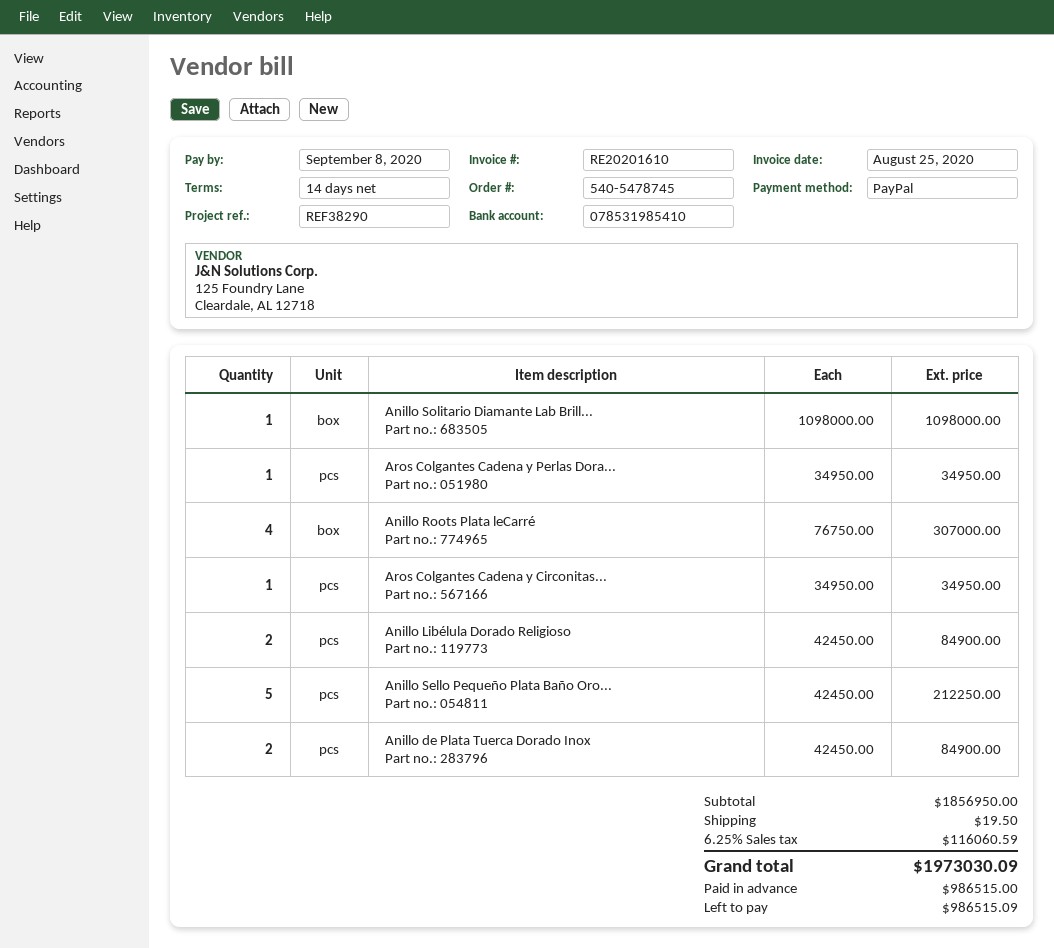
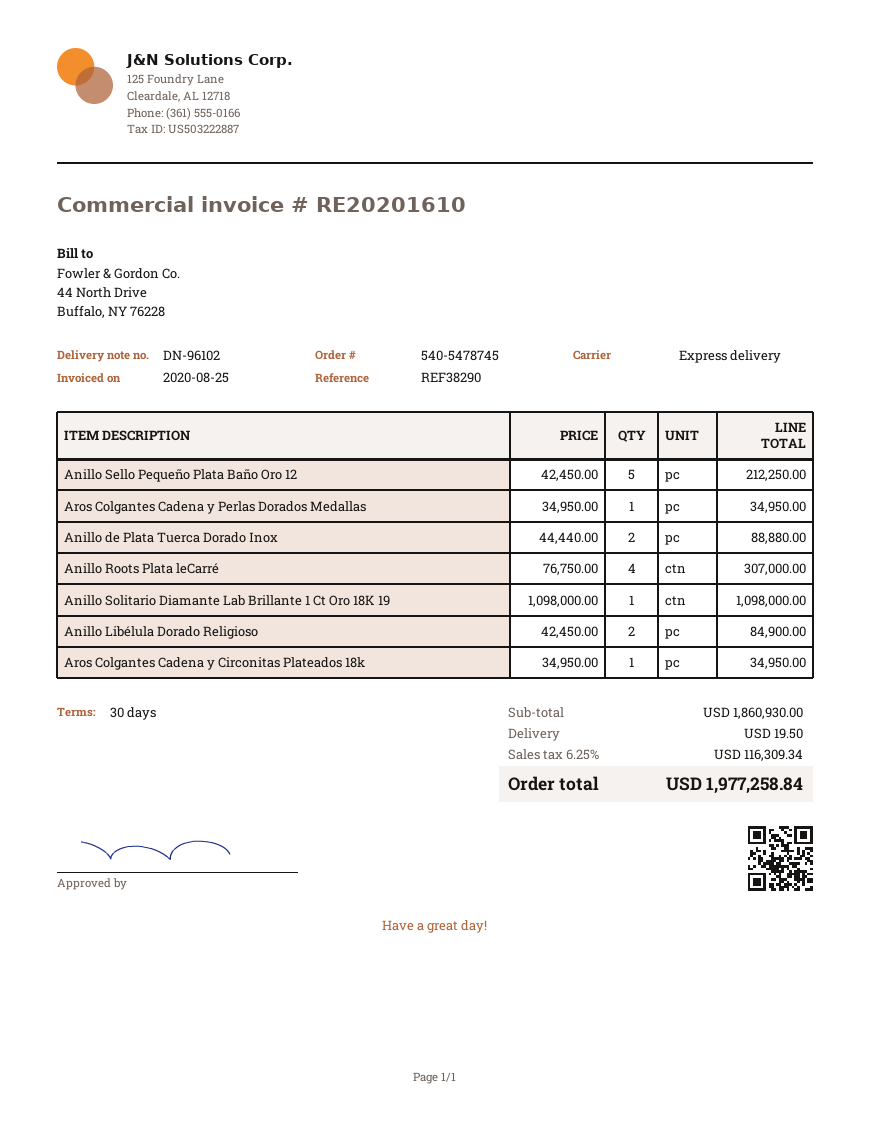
payment terms: 14 days -> 30 days
Anillo de Plata Tuerca Dorado Inox: 2 x 42450.00 = 84900.00 -> 2 x 44440.00 = 88880.00
subtotal: 1856950.00 -> 1860930.00
tax: 6.25% = 116060.59 -> 6.25% = 116309.34
total: 1973030.09 -> 1977258.84

